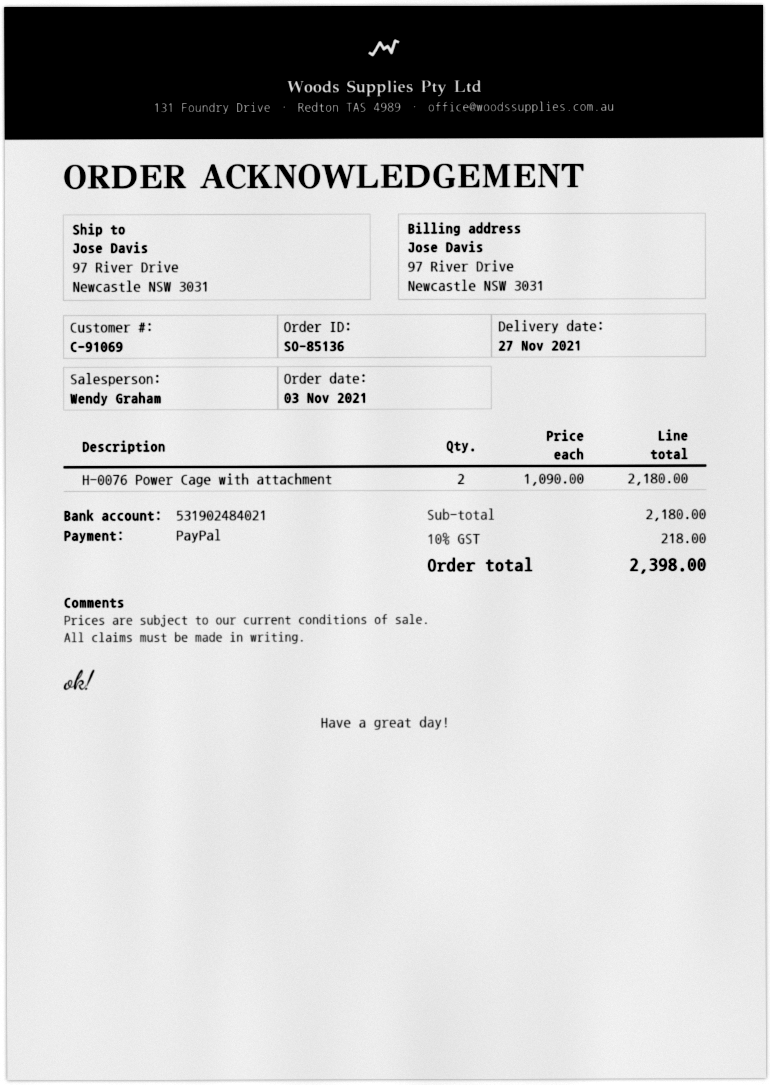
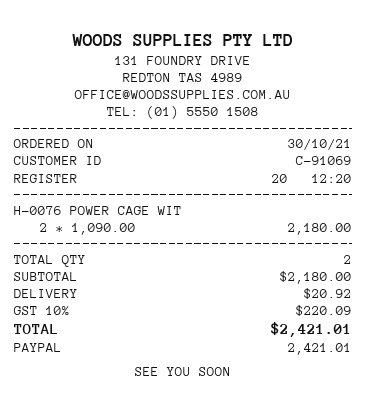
order date: 2021-11-03 -> 2021-10-30
shipping: none -> 20.92
tax: 10% = 218.00 -> 10% = 220.09
total: 2398.00 -> 2421.01

